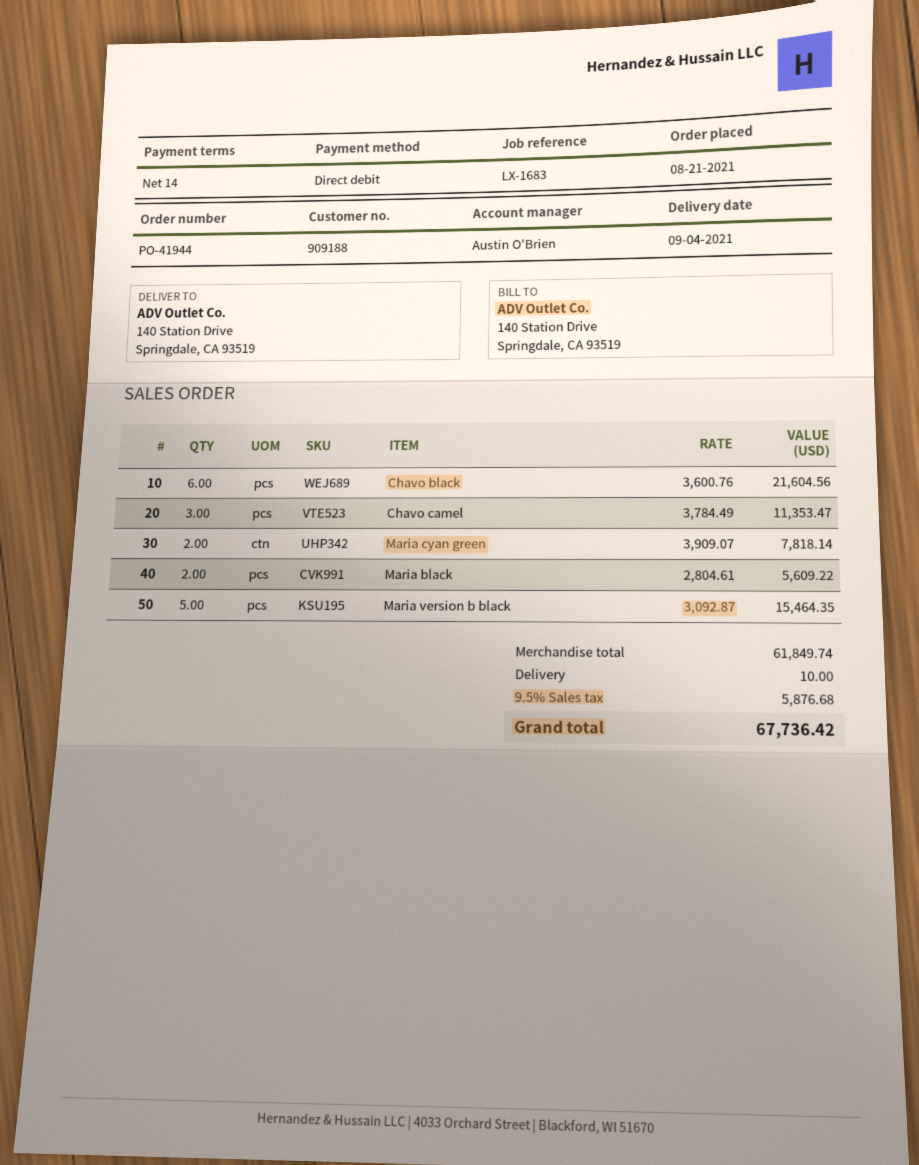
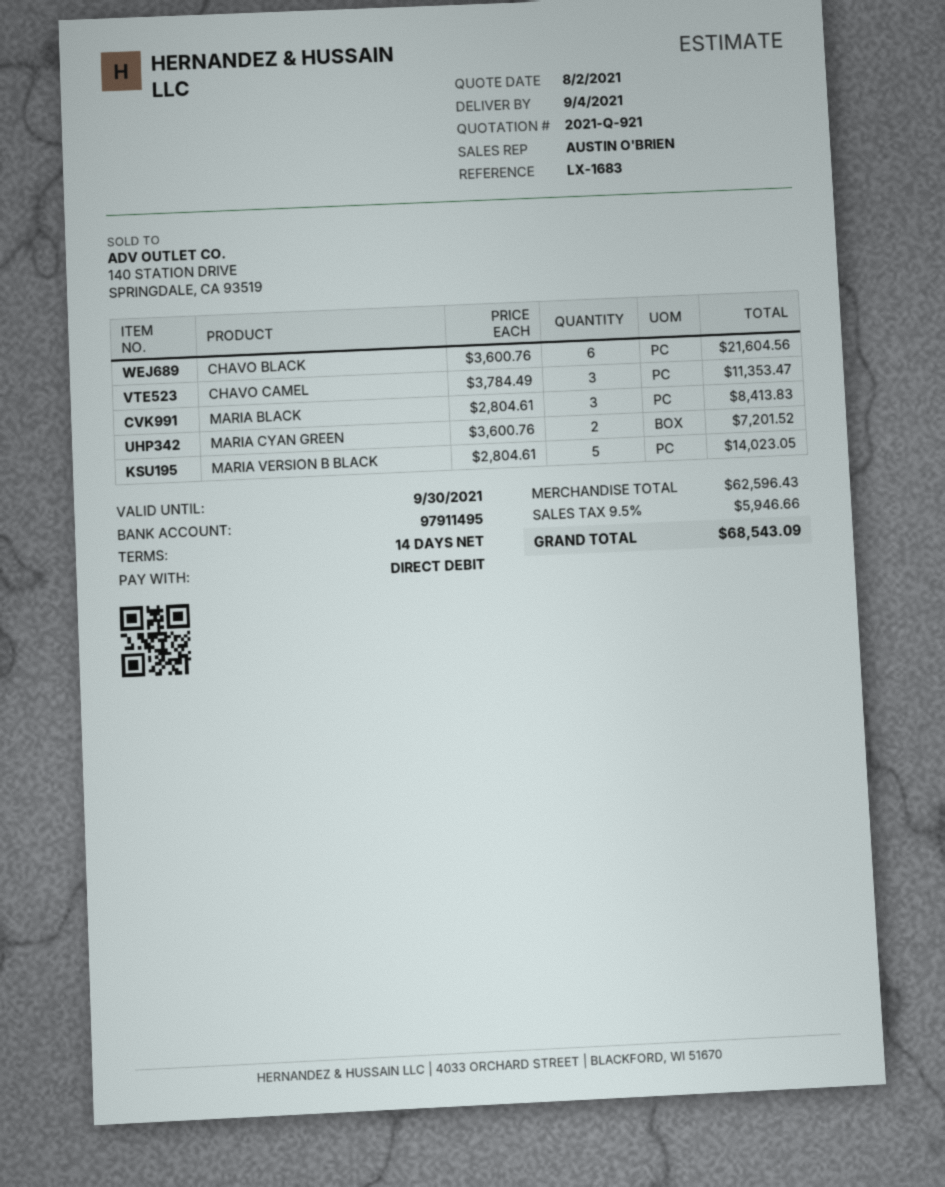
Maria cyan green: 2 x 3909.07 = 7818.14 -> 2 x 3600.76 = 7201.52
Maria black: 2 x 2804.61 = 5609.22 -> 3 x 2804.61 = 8413.83
Maria version b black: 5 x 3092.87 = 15464.35 -> 5 x 2804.61 = 14023.05
subtotal: 61849.74 -> 62596.43
shipping: 10.00 -> none
tax: 9.5% = 5876.68 -> 9.5% = 5946.66
total: 67736.42 -> 68543.09

